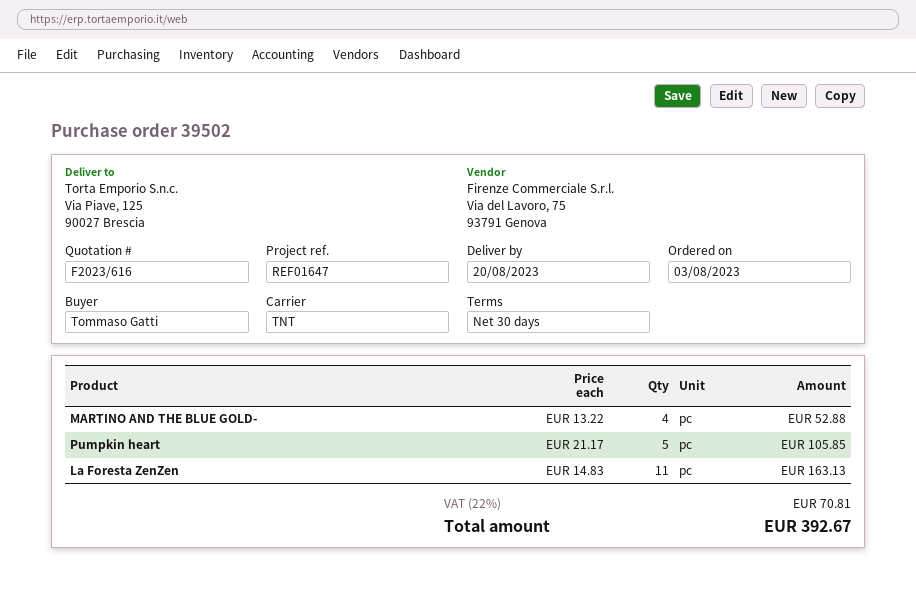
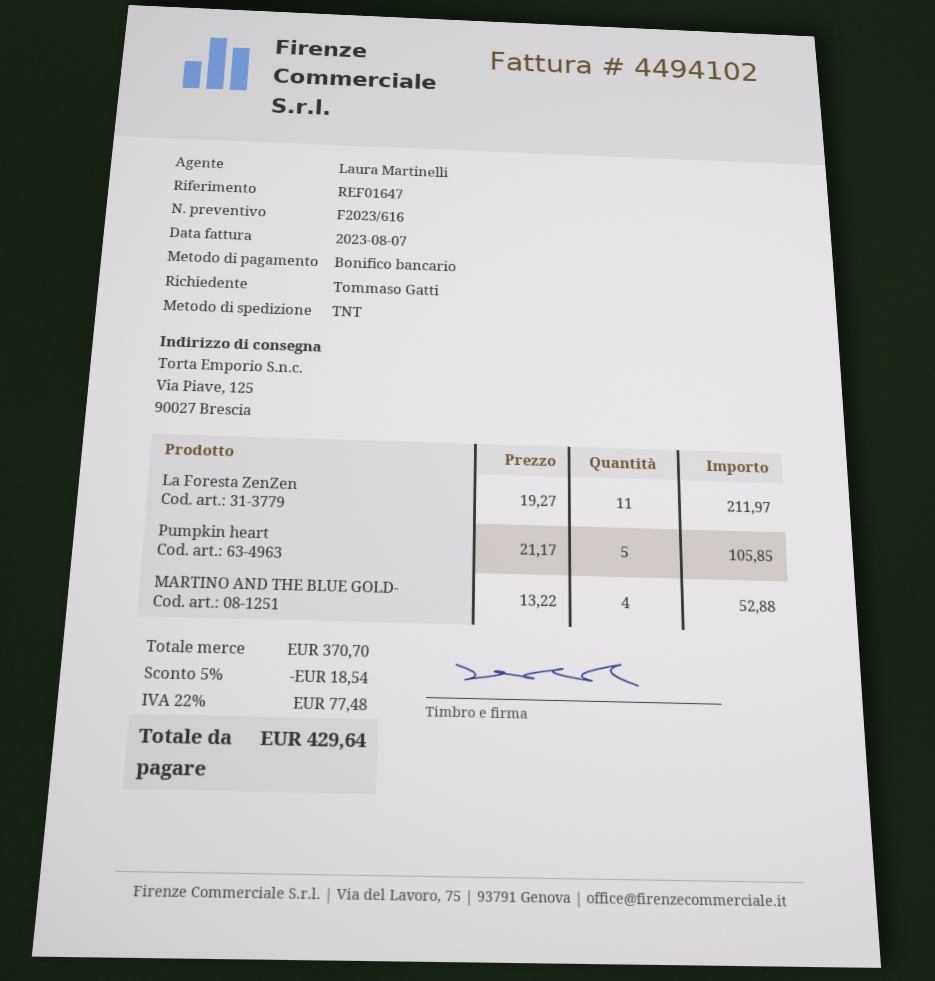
La Foresta ZenZen: 11 x 14.83 = 163.13 -> 11 x 19.27 = 211.97
discount: none -> 5% = 18.54
tax: 22% = 70.81 -> 22% = 77.48
total: 392.67 -> 429.64

